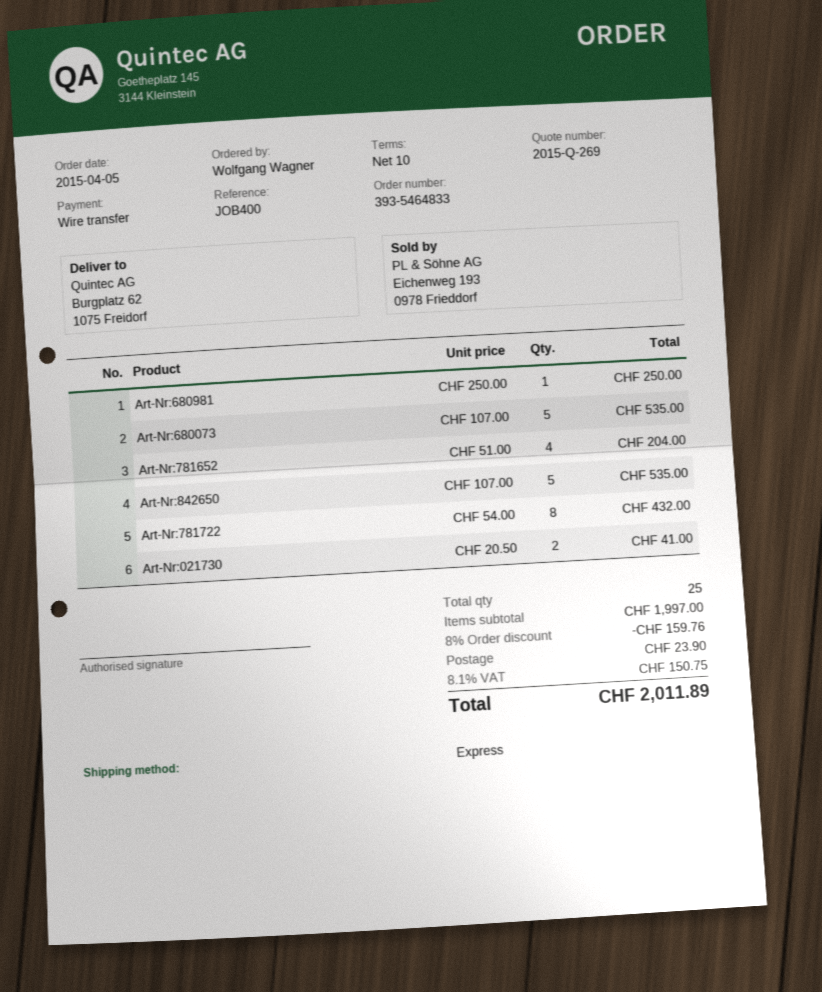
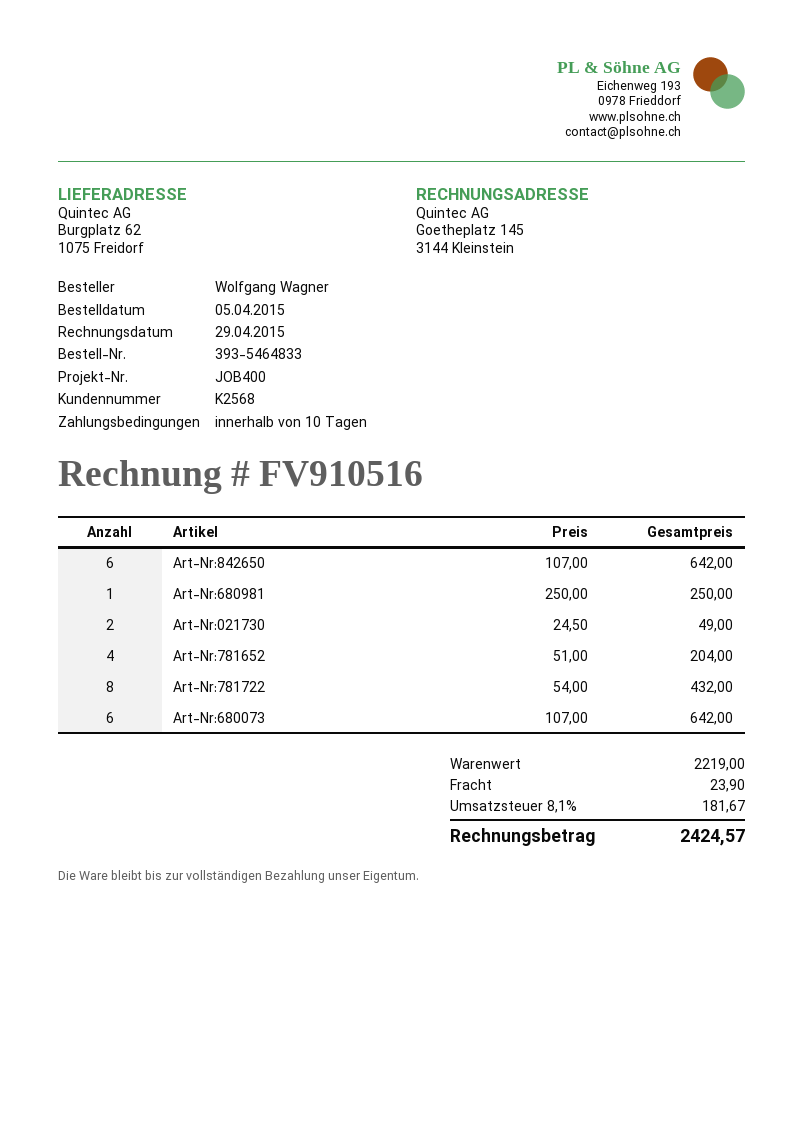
Art-Nr:680073: 5 x 107.00 = 535.00 -> 6 x 107.00 = 642.00
Art-Nr:842650: 5 x 107.00 = 535.00 -> 6 x 107.00 = 642.00
Art-Nr:021730: 2 x 20.50 = 41.00 -> 2 x 24.50 = 49.00
subtotal: 1997.00 -> 2219.00
discount: 8% = 159.76 -> none
tax: 8.1% = 150.75 -> 8.1% = 181.67
total: 2011.89 -> 2424.57

